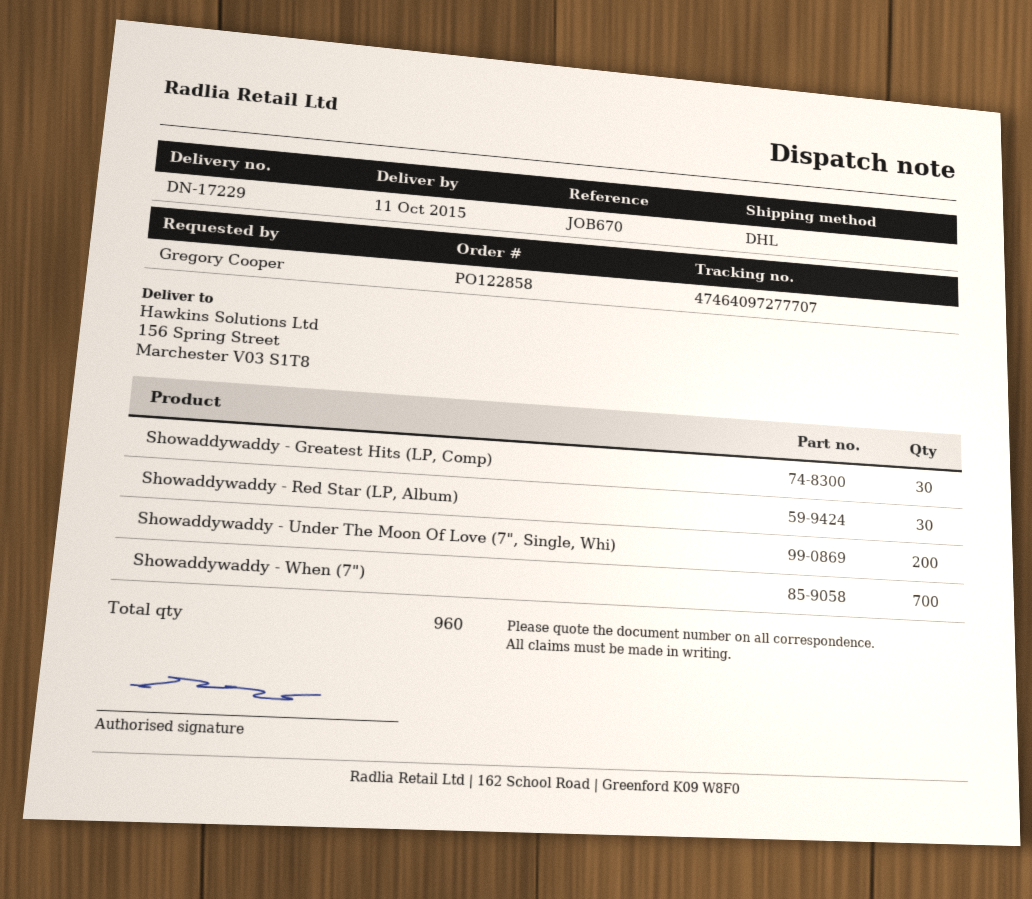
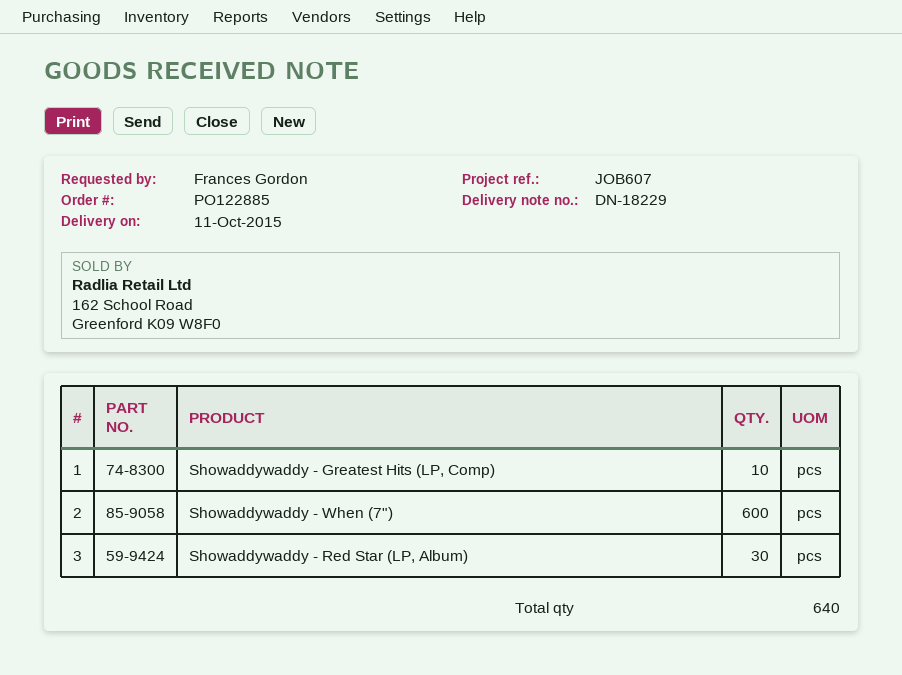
order number: PO122858 -> PO122885
delivery note number: DN-17229 -> DN-18229
reference: JOB670 -> JOB607
ordered by: Gregory Cooper -> Frances Gordon
Showaddywaddy - Greatest Hits (LP, Comp): 30 -> 10
Showaddywaddy - Under The Moon Of Love (7", Single, Whi): 200 -> none
Showaddywaddy - When (7"): 700 -> 600
total quantity: 960 -> 640

